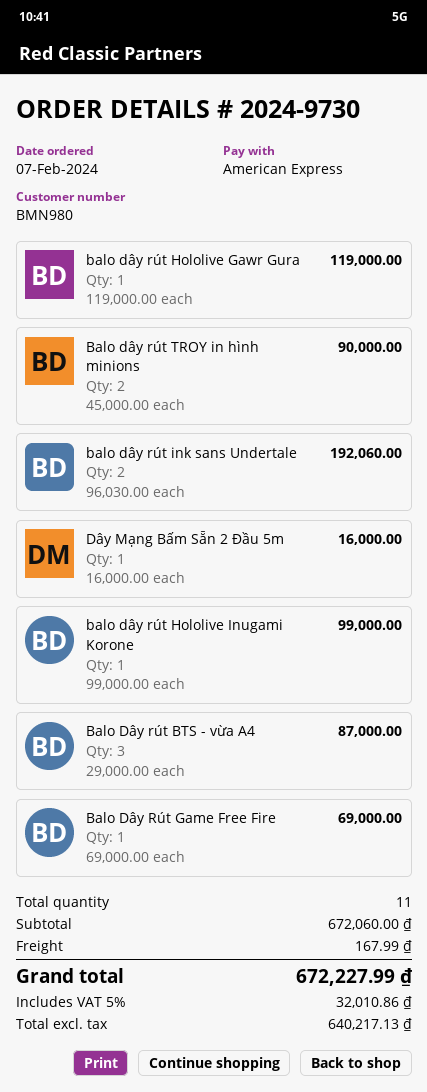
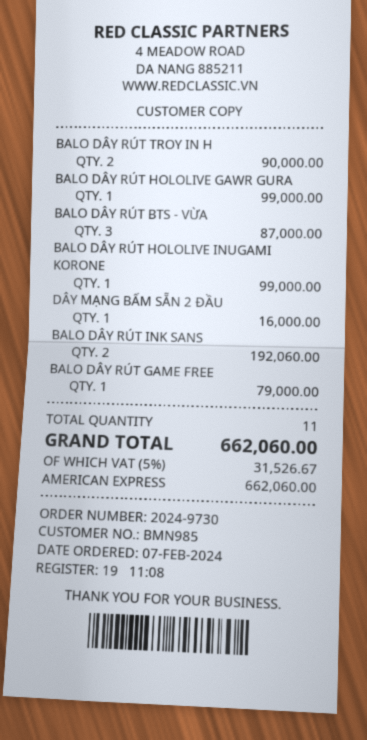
customer number: BMN980 -> BMN985
balo dây rút Hololive Gawr Gura: 1 for 119000.00 -> 1 for 99000.00
Balo Dây Rút Game Free Fire: 1 for 69000.00 -> 1 for 79000.00
shipping: 167.99 -> none
tax: 5% = 32010.86 -> 5% = 31526.67
total: 672227.99 -> 662060.00

